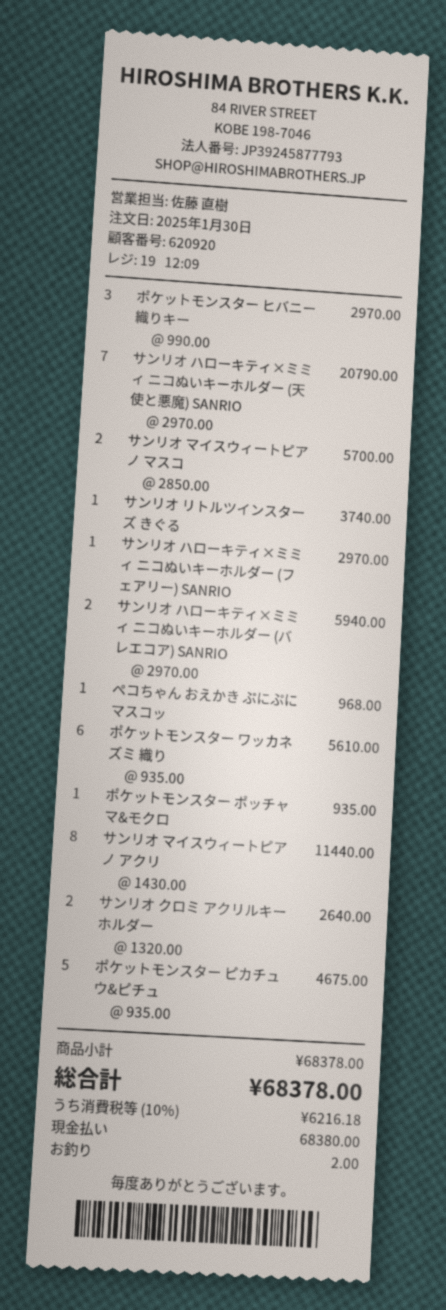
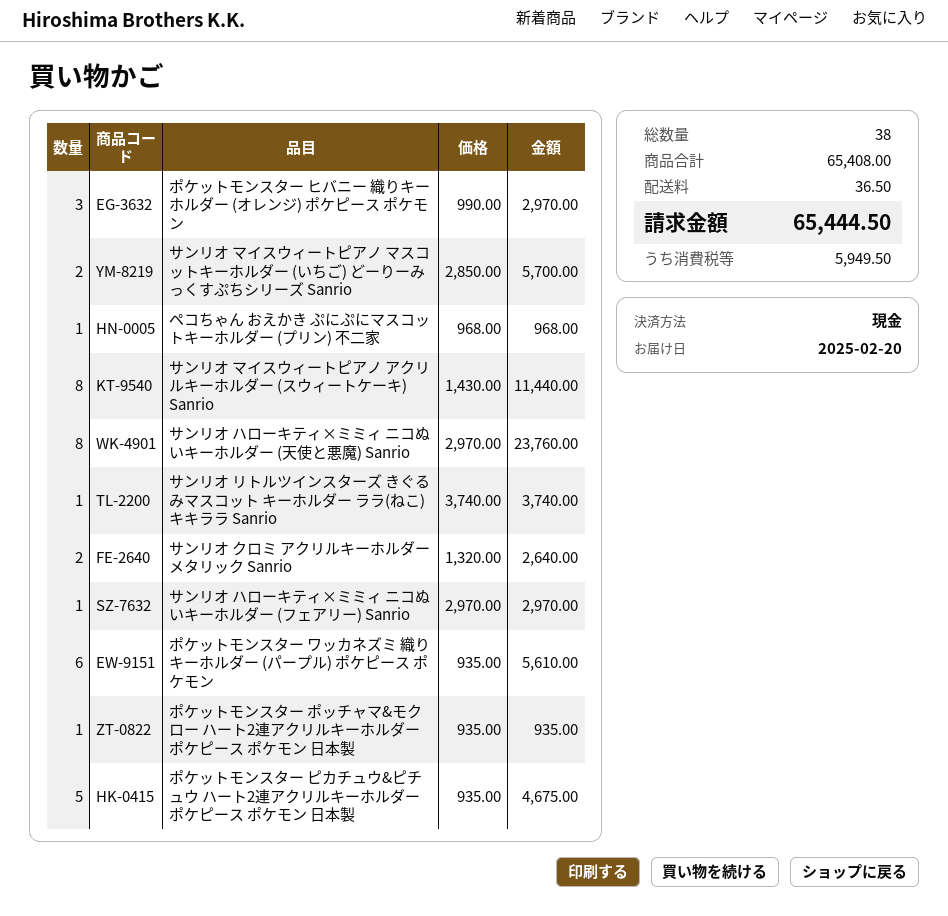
サンリオ ハローキティ×ミミィ ニコぬいキーホルダー (天使と悪魔) SANRIO: 7 x 2970.00 = 20790.00 -> 8 x 2970.00 = 23760.00
サンリオ ハローキティ×ミミィ ニコぬいキーホルダー (バレエコア) SANRIO: 2 x 2970.00 = 5940.00 -> none
subtotal: 68378.00 -> 65408.00
shipping: none -> 36.50
tax: 6216.18 -> 5949.50
total: 68378.00 -> 65444.50

